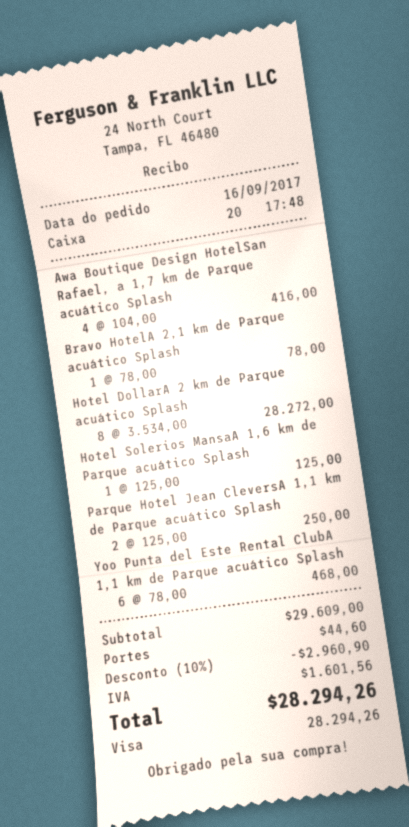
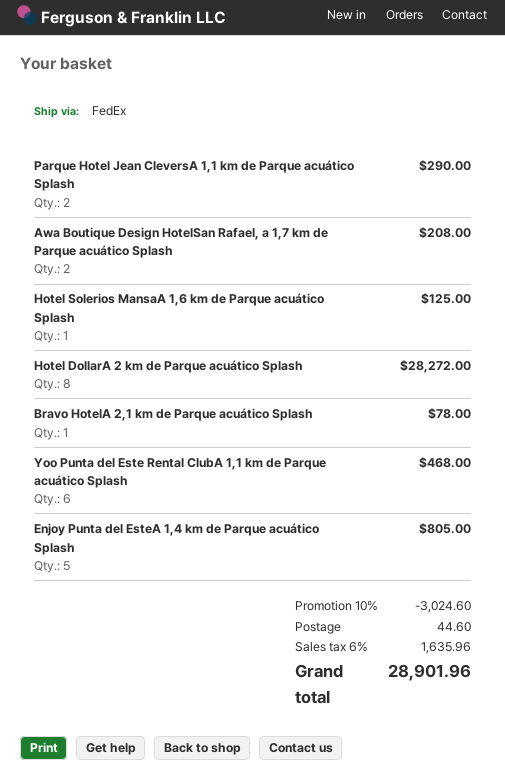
Awa Boutique Design HotelSan Rafael, a 1,7 km de Parque acuático Splash: 4 for 416.00 -> 2 for 208.00
Parque Hotel Jean CleversA 1,1 km de Parque acuático Splash: 2 for 250.00 -> 2 for 290.00
Enjoy Punta del EsteA 1,4 km de Parque acuático Splash: none -> 5 for 805.00
discount: 10% = 2960.90 -> 10% = 3024.60
tax: 1601.56 -> 1635.96
total: 28294.26 -> 28901.96

